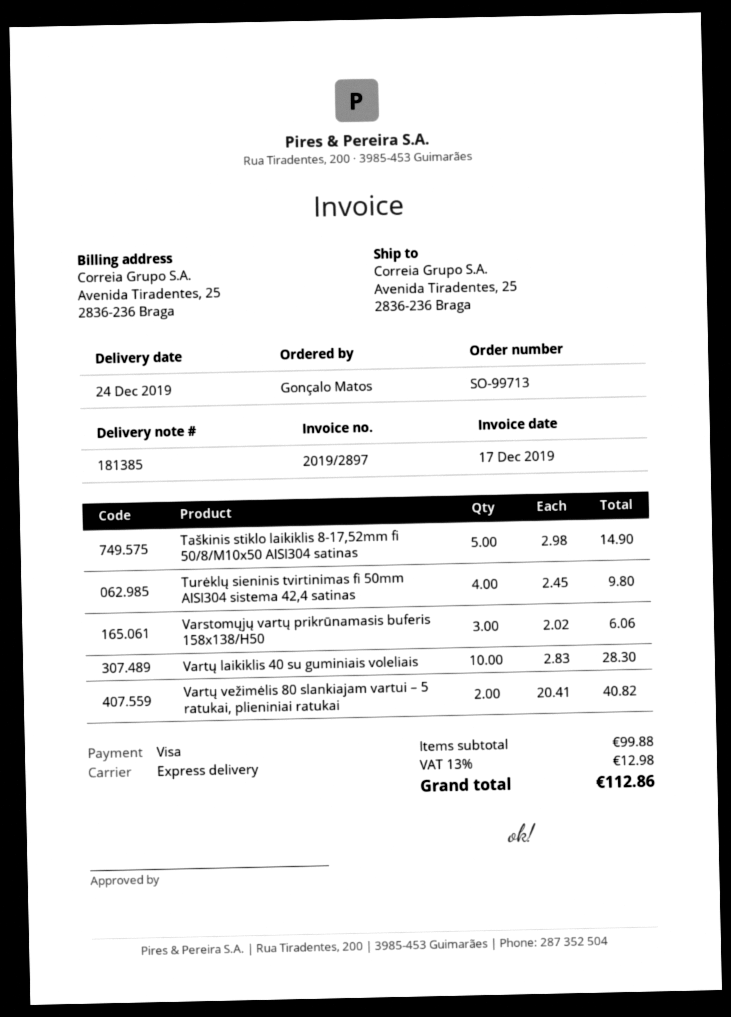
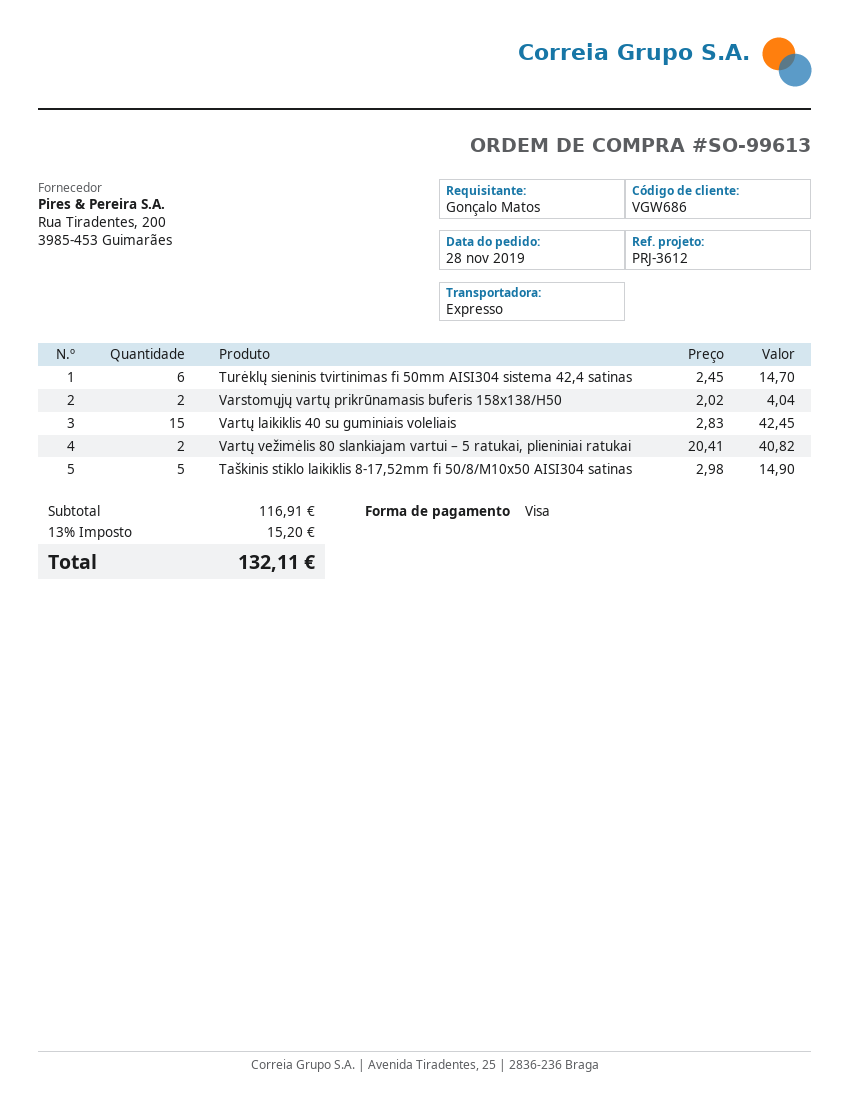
order number: SO-99713 -> SO-99613
Turėklų sieninis tvirtinimas fi 50mm AISI304 sistema 42,4 satinas: 4 x 2.45 = 9.80 -> 6 x 2.45 = 14.70
Varstomųjų vartų prikrūnamasis buferis 158x138/H50: 3 x 2.02 = 6.06 -> 2 x 2.02 = 4.04
Vartų laikiklis 40 su guminiais voleliais: 10 x 2.83 = 28.30 -> 15 x 2.83 = 42.45
subtotal: 99.88 -> 116.91
tax: 13% = 12.98 -> 13% = 15.20
total: 112.86 -> 132.11

